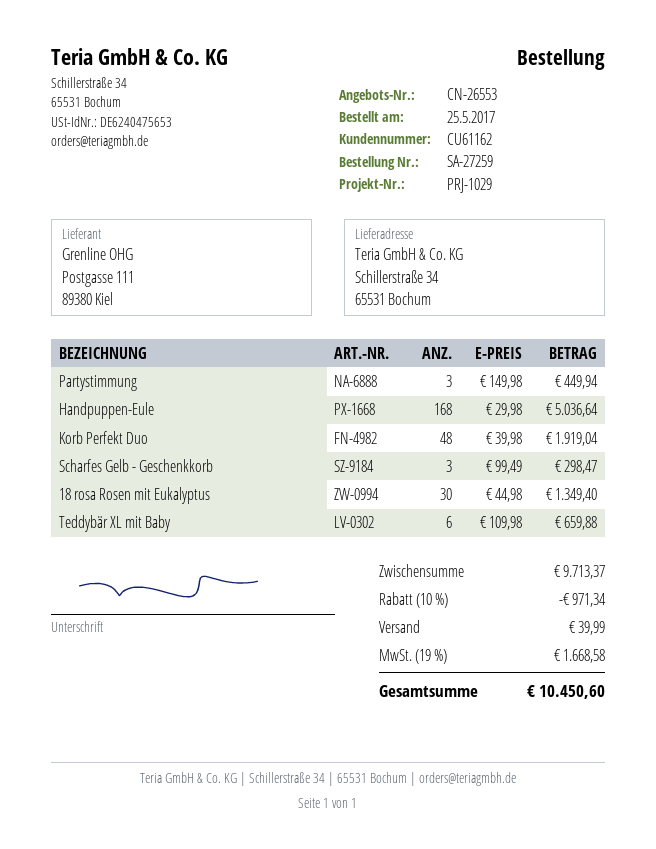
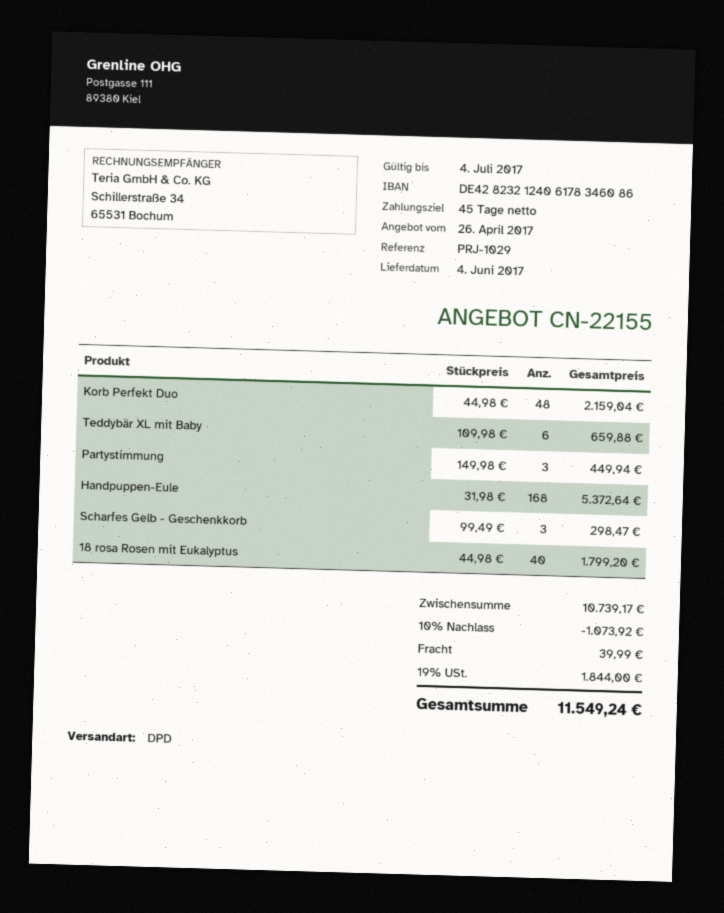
quote number: CN-26553 -> CN-22155
Handpuppen-Eule: 168 x 29.98 = 5036.64 -> 168 x 31.98 = 5372.64
Korb Perfekt Duo: 48 x 39.98 = 1919.04 -> 48 x 44.98 = 2159.04
18 rosa Rosen mit Eukalyptus: 30 x 44.98 = 1349.40 -> 40 x 44.98 = 1799.20
subtotal: 9713.37 -> 10739.17
discount: 10% = 971.34 -> 10% = 1073.92
tax: 19% = 1668.58 -> 19% = 1844.00
total: 10450.60 -> 11549.24

